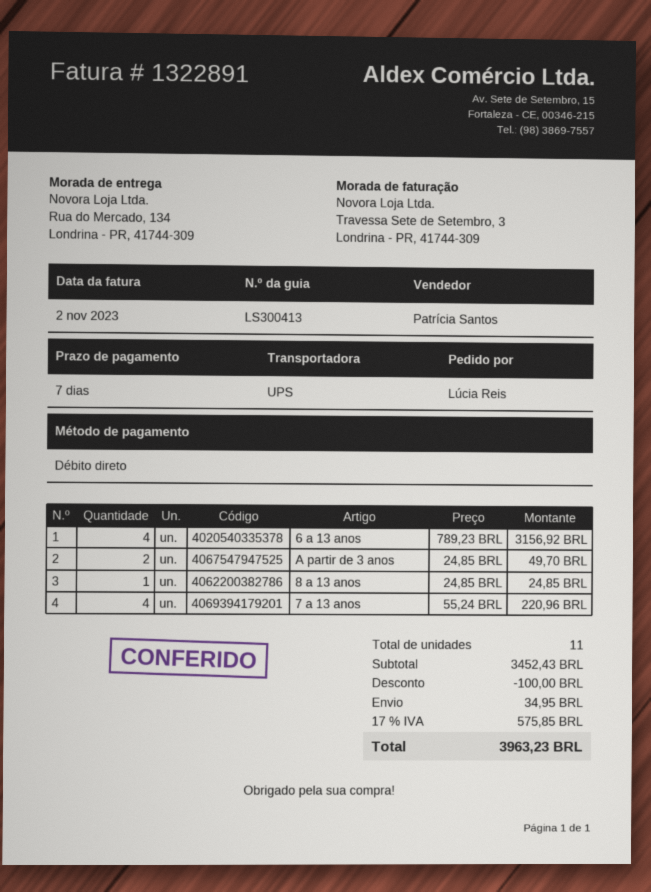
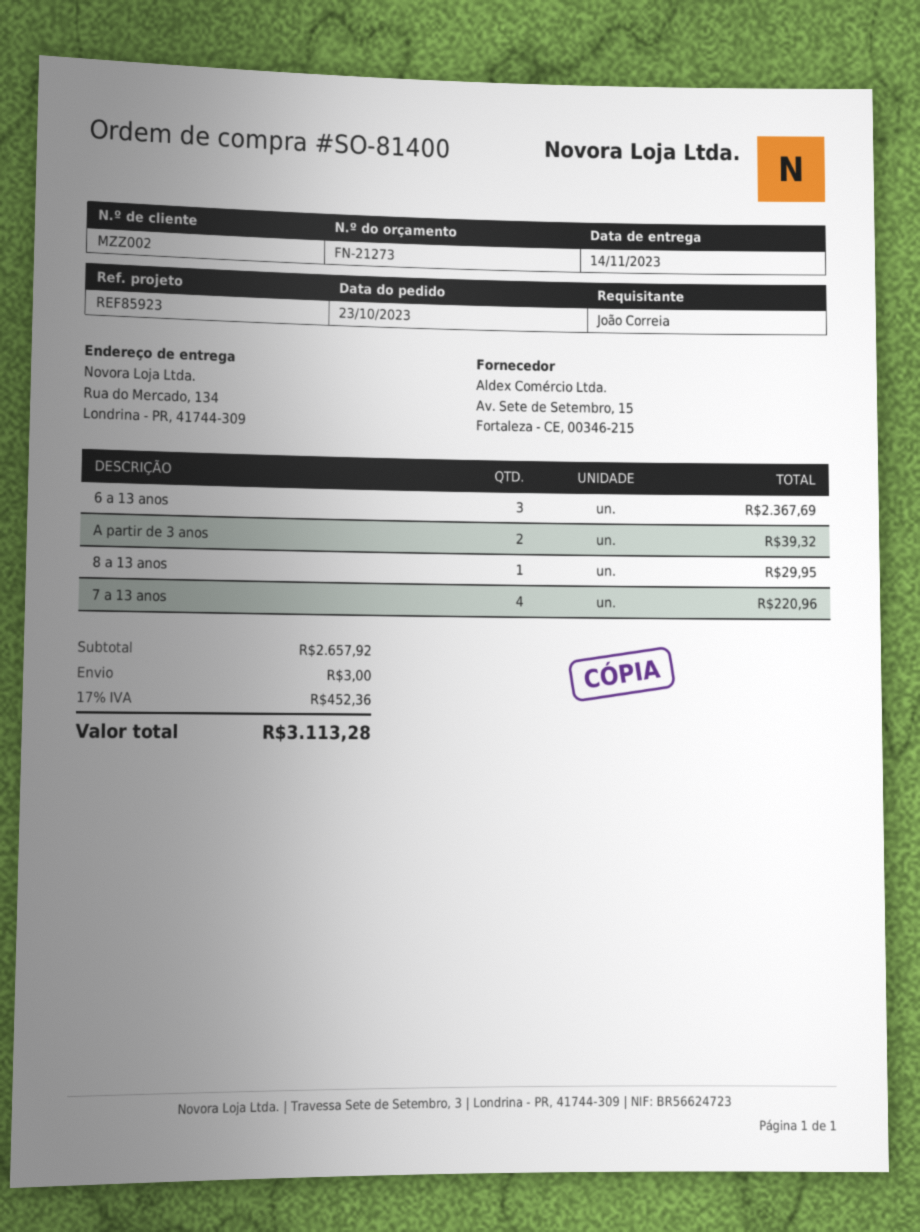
ordered by: Lúcia Reis -> João Correia
6 a 13 anos: 4 for 3156.92 -> 3 for 2367.69
A partir de 3 anos: 2 for 49.70 -> 2 for 39.32
8 a 13 anos: 1 for 24.85 -> 1 for 29.95
subtotal: 3452.43 -> 2657.92
discount: 100.00 -> none
shipping: 34.95 -> 3.00
tax: 17% = 575.85 -> 17% = 452.36
total: 3963.23 -> 3113.28

